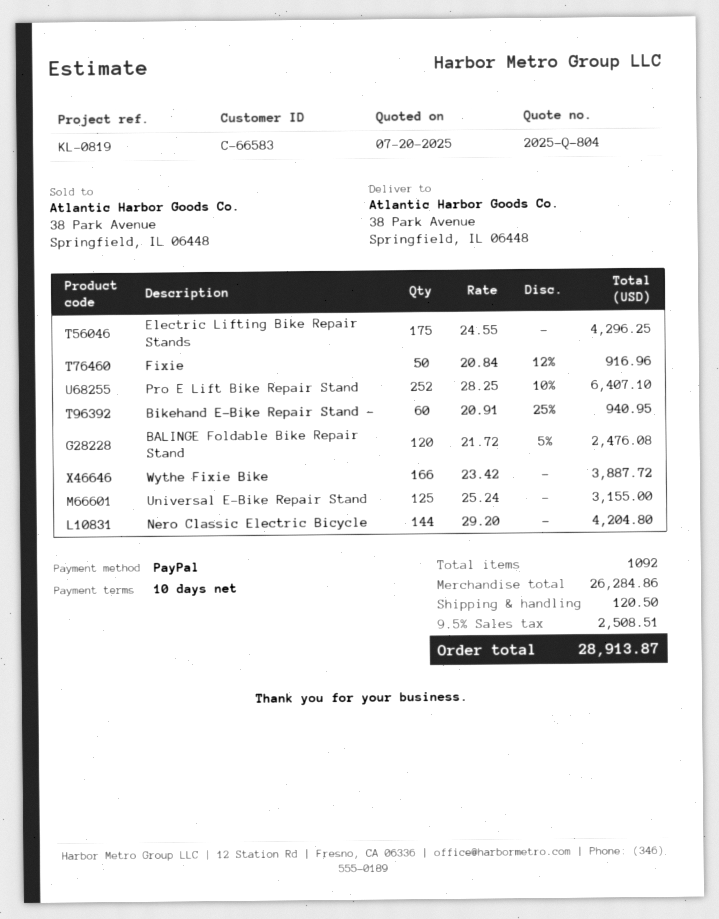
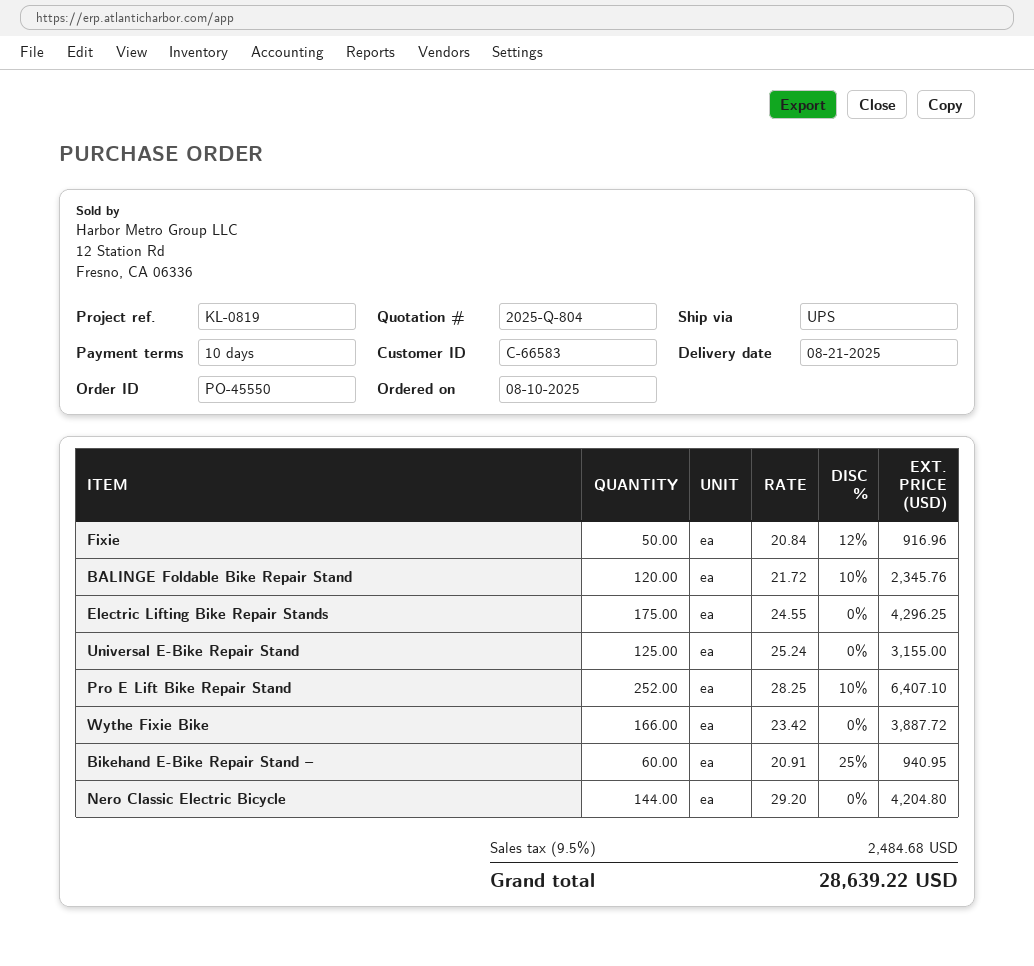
BALINGE Foldable Bike Repair Stand: 120 x 21.72 - 5% = 2476.08 -> 120 x 21.72 - 10% = 2345.76
shipping: 120.50 -> none
tax: 9.5% = 2508.51 -> 9.5% = 2484.68
total: 28913.87 -> 28639.22

